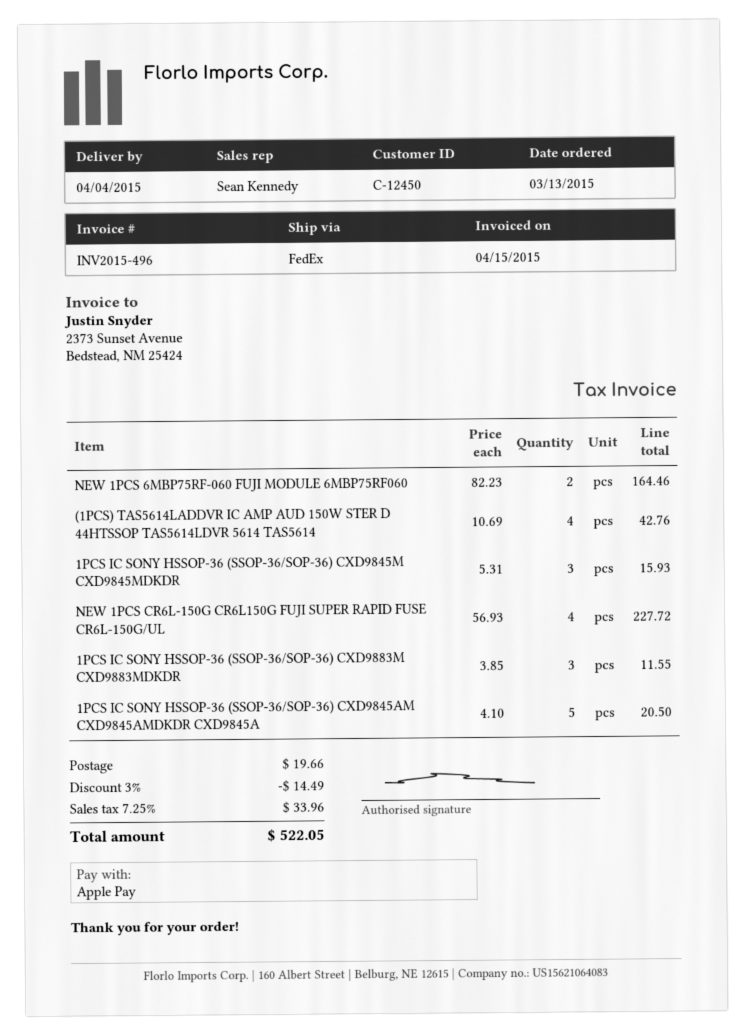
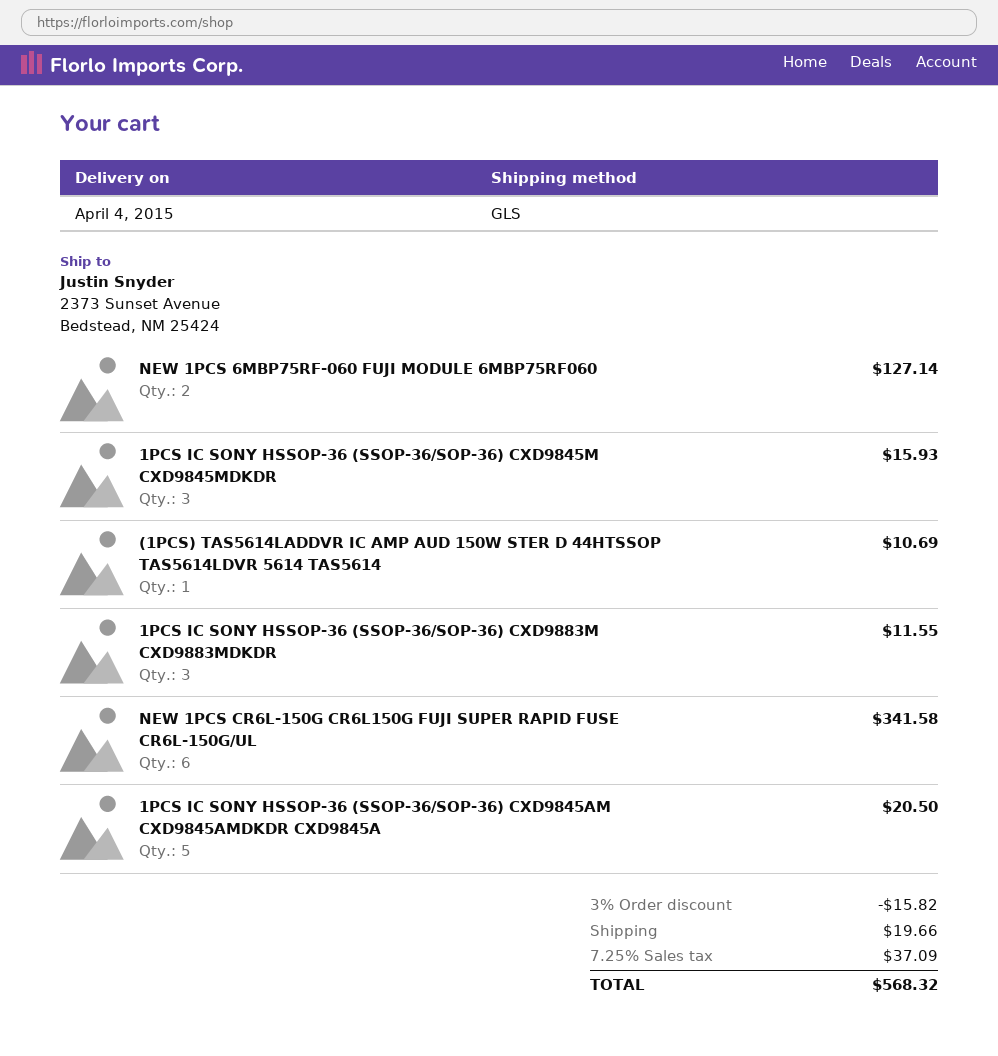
shipping method: FedEx -> GLS
NEW 1PCS 6MBP75RF-060 FUJI MODULE 6MBP75RF060: 2 for 164.46 -> 2 for 127.14
(1PCS) TAS5614LADDVR IC AMP AUD 150W STER D 44HTSSOP TAS5614LDVR 5614 TAS5614: 4 for 42.76 -> 1 for 10.69
NEW 1PCS CR6L-150G CR6L150G FUJI SUPER RAPID FUSE CR6L-150G/UL: 4 for 227.72 -> 6 for 341.58
discount: 3% = 14.49 -> 3% = 15.82
tax: 7.25% = 33.96 -> 7.25% = 37.09
total: 522.05 -> 568.32

